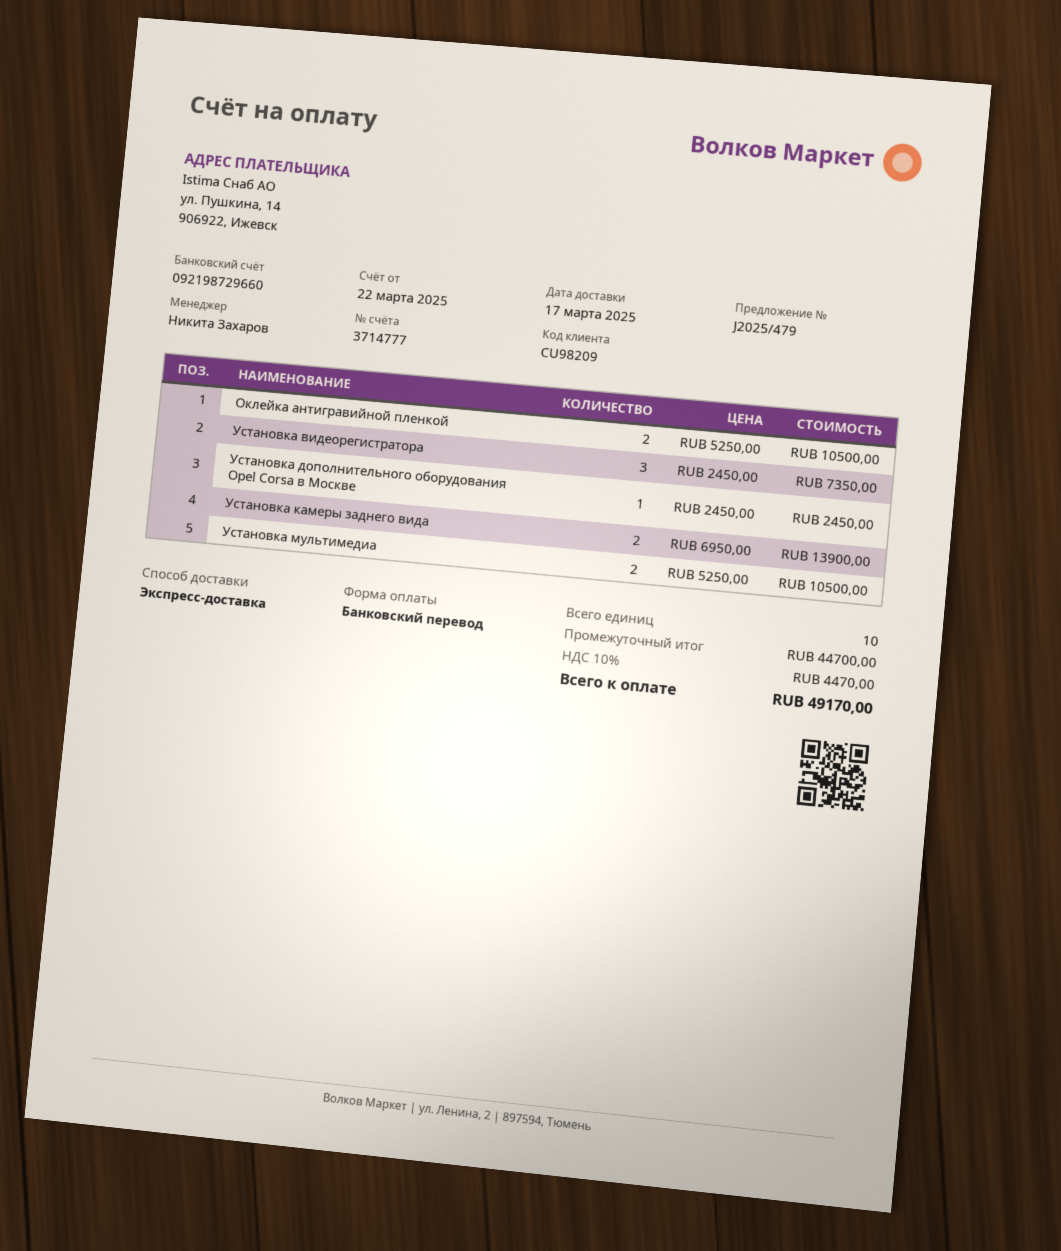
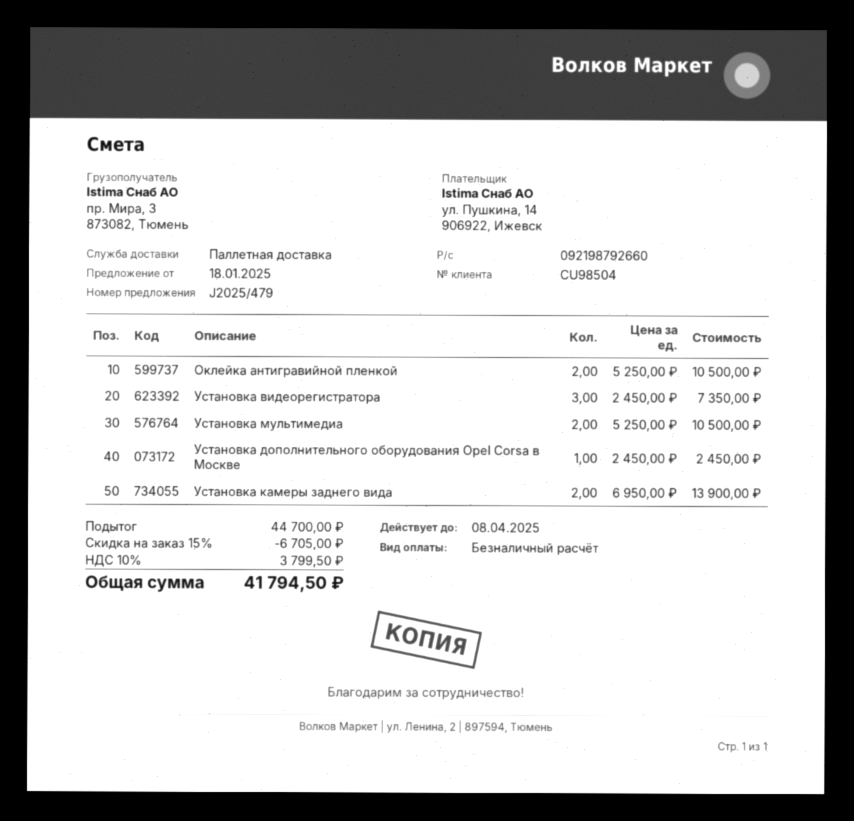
customer number: CU98209 -> CU98504
bank account: 092198729660 -> 092198792660
shipping method: express -> pallet freight
discount: none -> 15% = 6705.00
tax: 10% = 4470.00 -> 10% = 3799.50
total: 49170.00 -> 41794.50

